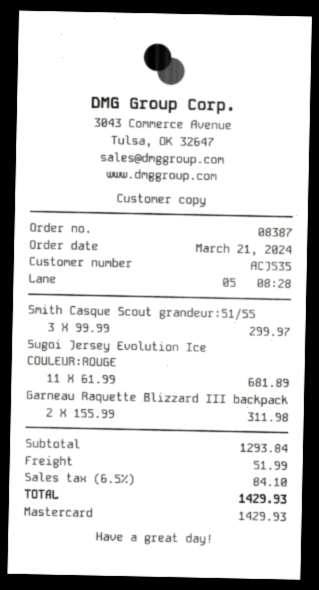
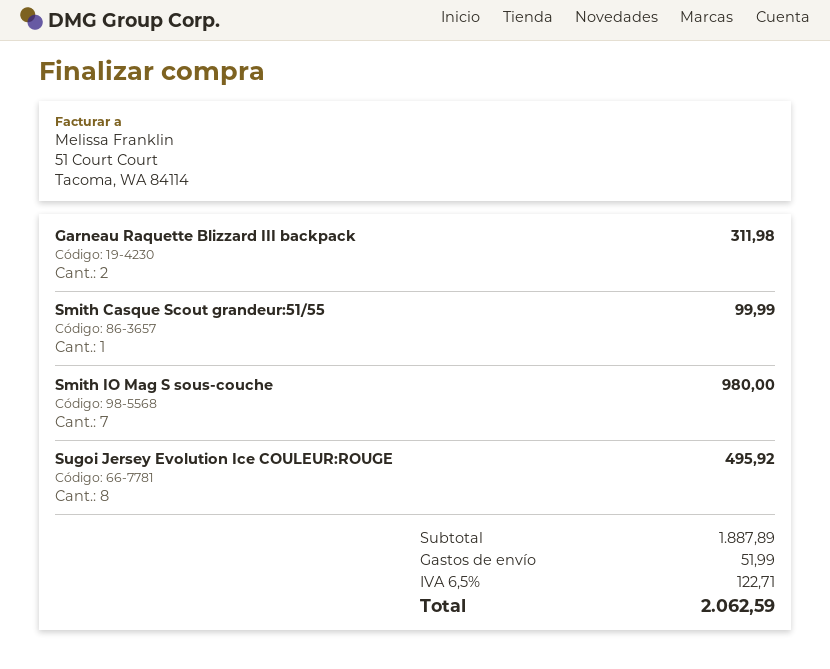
Smith Casque Scout grandeur:51/55: 3 for 299.97 -> 1 for 99.99
Sugoi Jersey Evolution Ice COULEUR:ROUGE: 11 for 681.89 -> 8 for 495.92
Smith IO Mag S sous-couche: none -> 7 for 980.00
subtotal: 1293.84 -> 1887.89
tax: 6.5% = 84.10 -> 6.5% = 122.71
total: 1429.93 -> 2062.59

